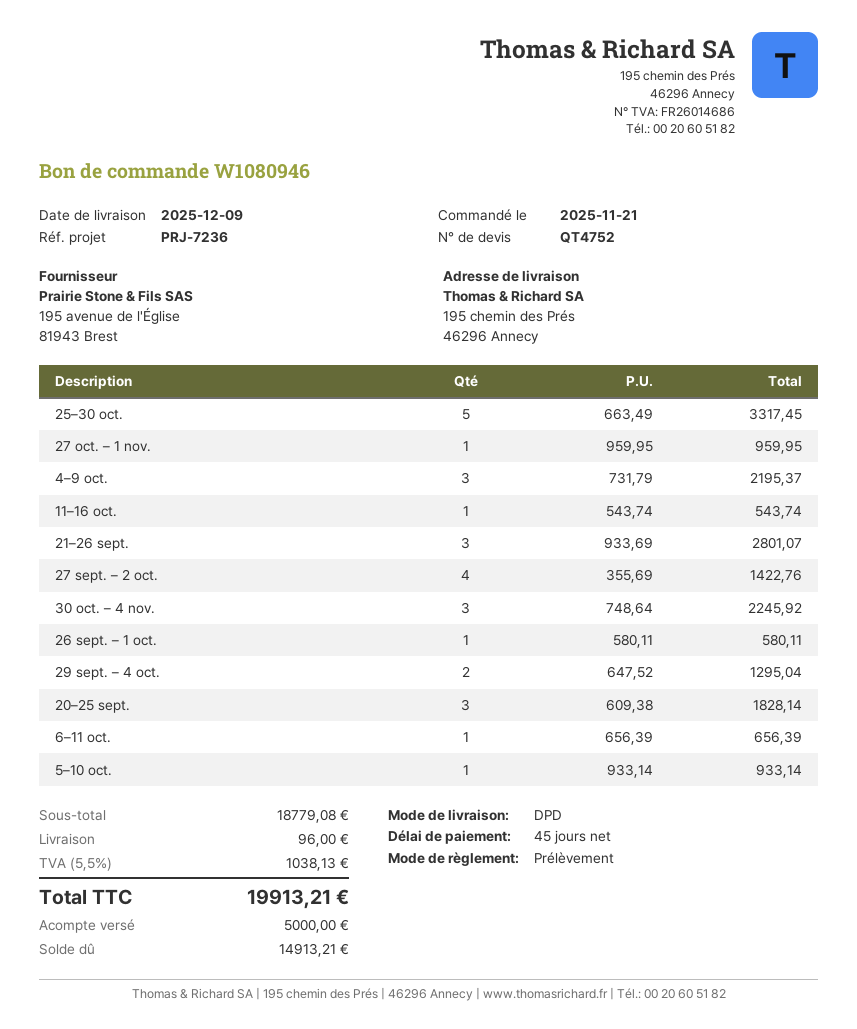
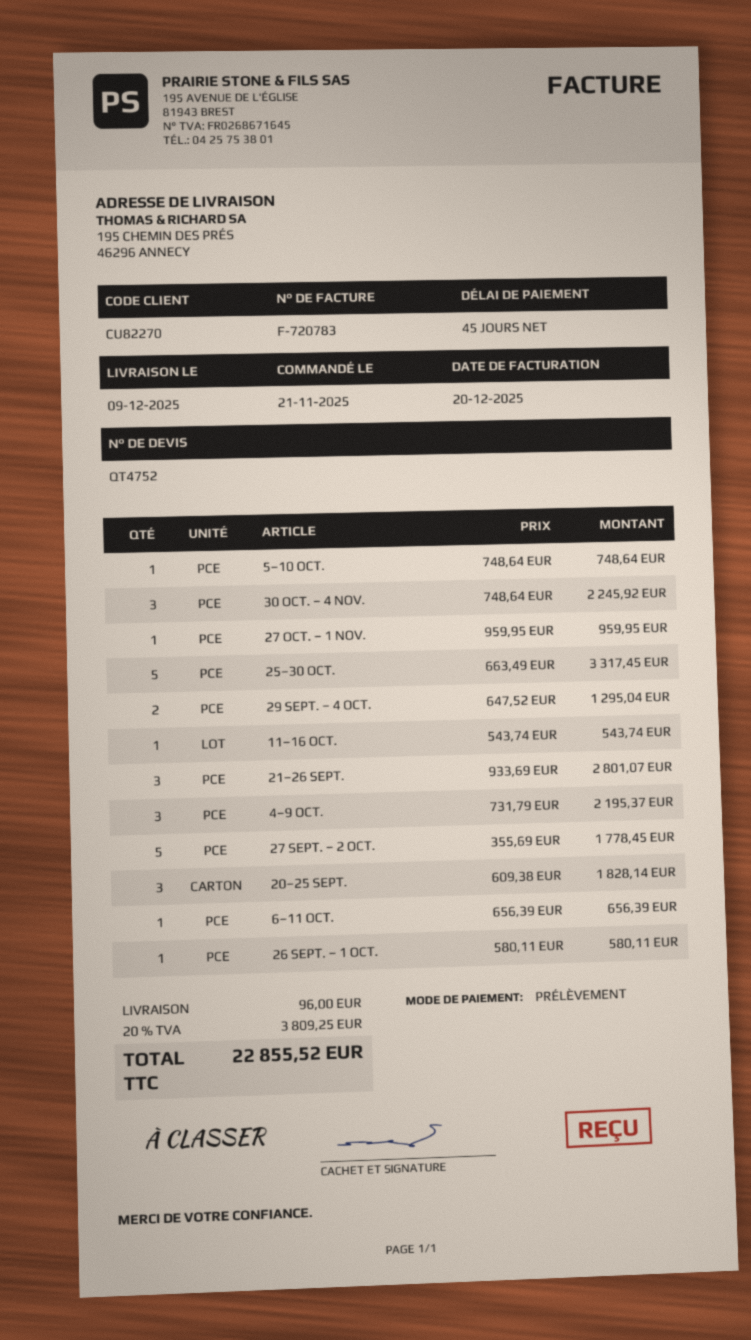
27 sept. – 2 oct.: 4 x 355.69 = 1422.76 -> 5 x 355.69 = 1778.45
5–10 oct.: 1 x 933.14 = 933.14 -> 1 x 748.64 = 748.64
tax: 5.5% = 1038.13 -> 20% = 3809.25
total: 19913.21 -> 22855.52

